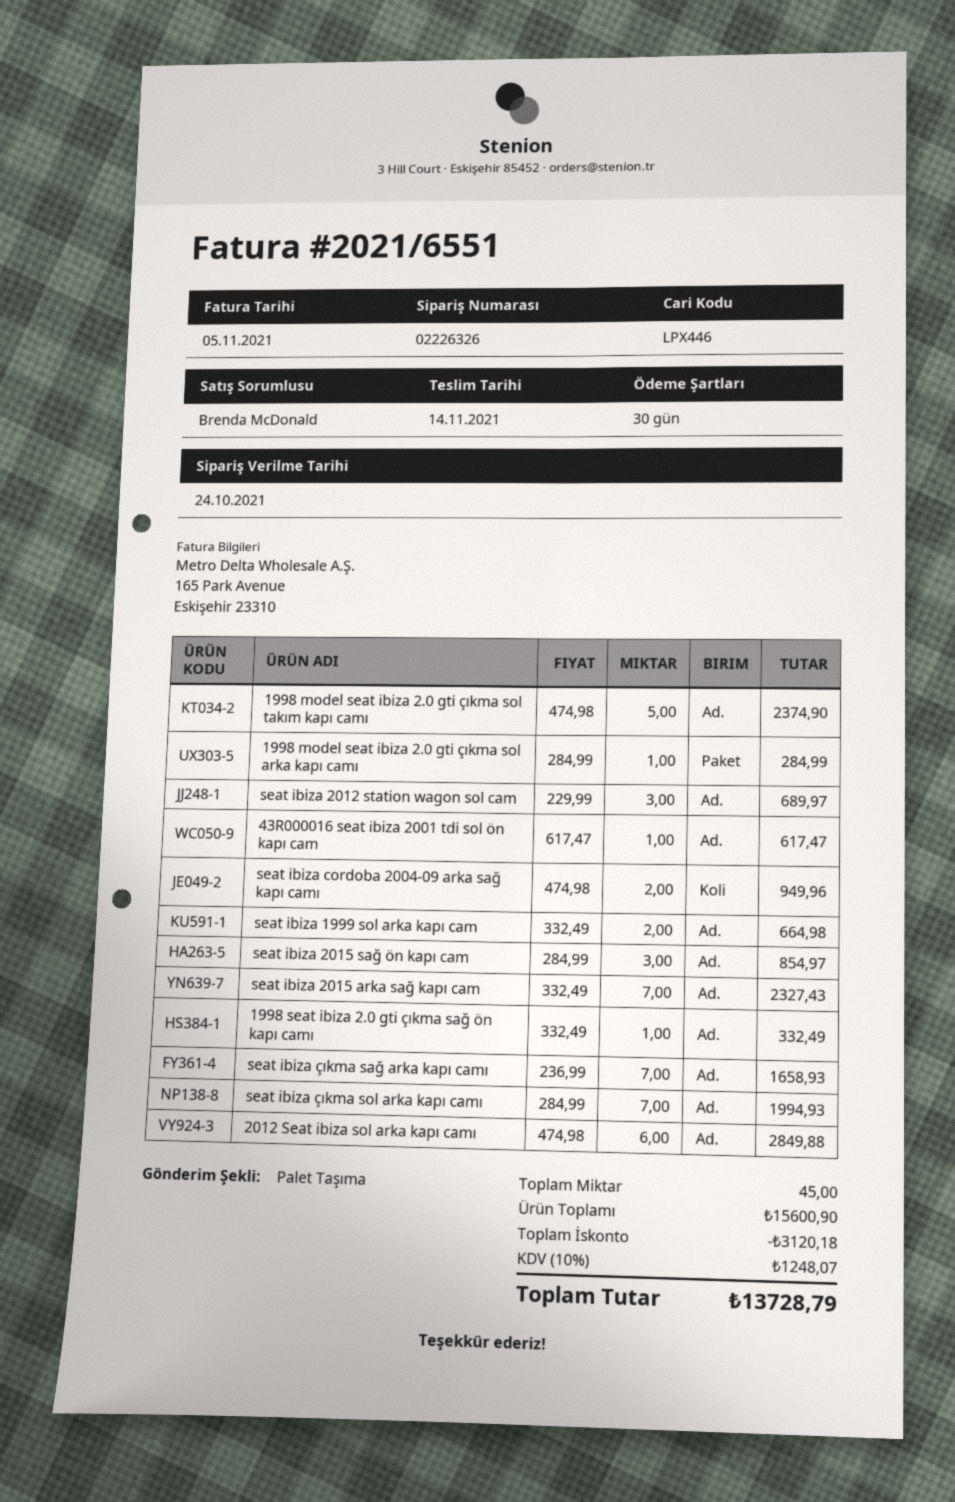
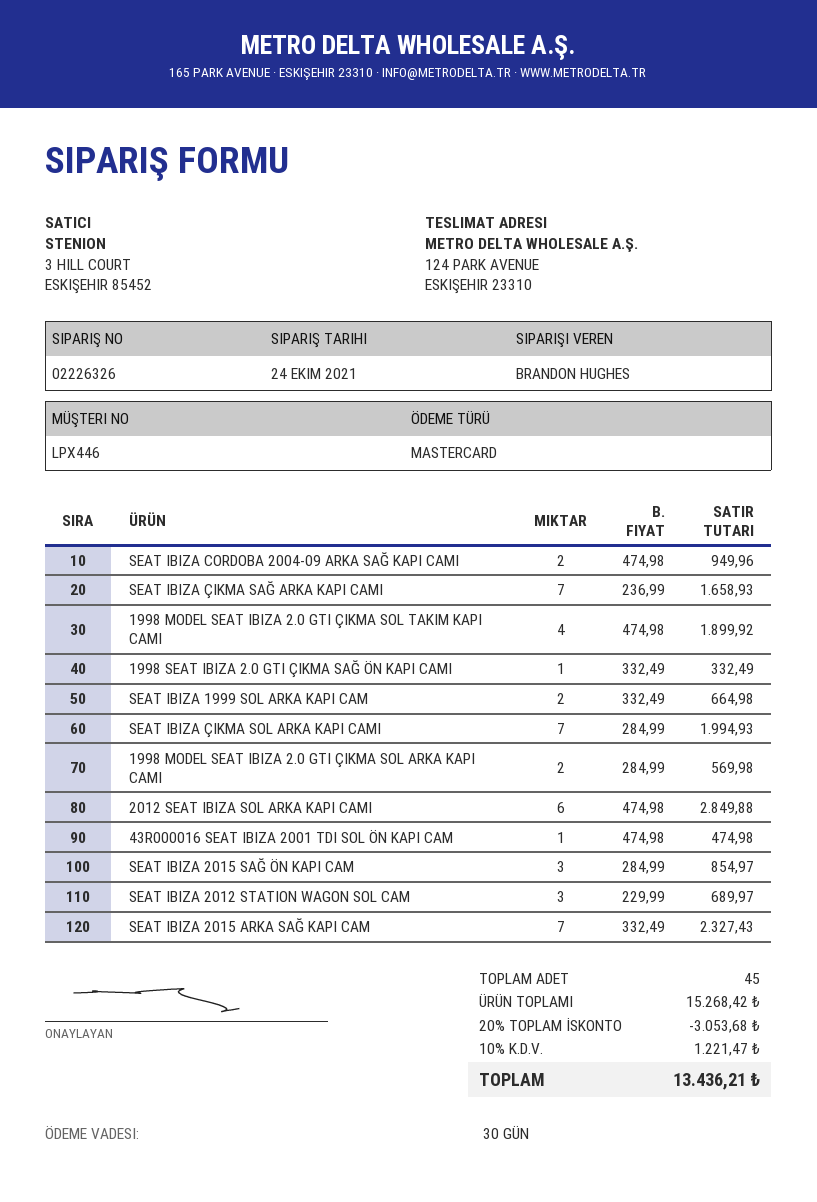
1998 model seat ibiza 2.0 gti çıkma sol takım kapı camı: 5 x 474.98 = 2374.90 -> 4 x 474.98 = 1899.92
1998 model seat ibiza 2.0 gti çıkma sol arka kapı camı: 1 x 284.99 = 284.99 -> 2 x 284.99 = 569.98
43R000016 seat ibiza 2001 tdi sol ön kapı cam: 1 x 617.47 = 617.47 -> 1 x 474.98 = 474.98
subtotal: 15600.90 -> 15268.42
discount: 3120.18 -> 3053.68
tax: 10% = 1248.07 -> 10% = 1221.47
total: 13728.79 -> 13436.21

